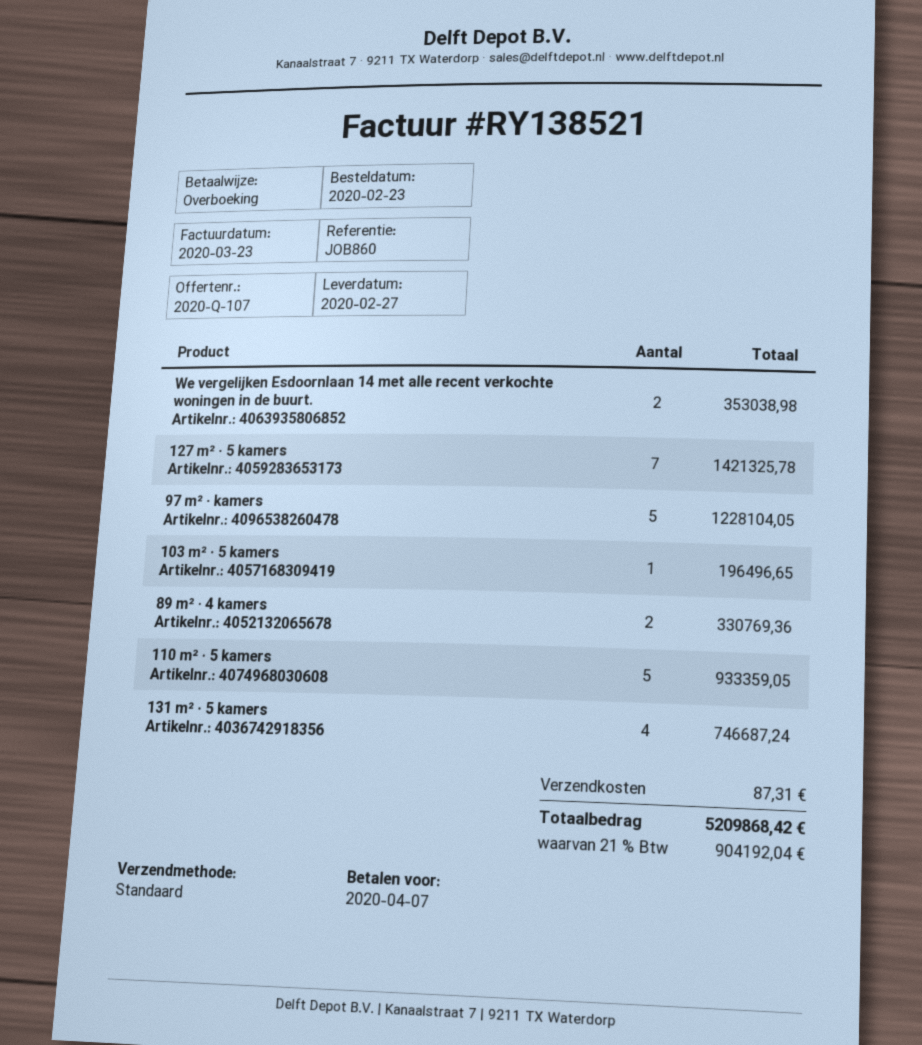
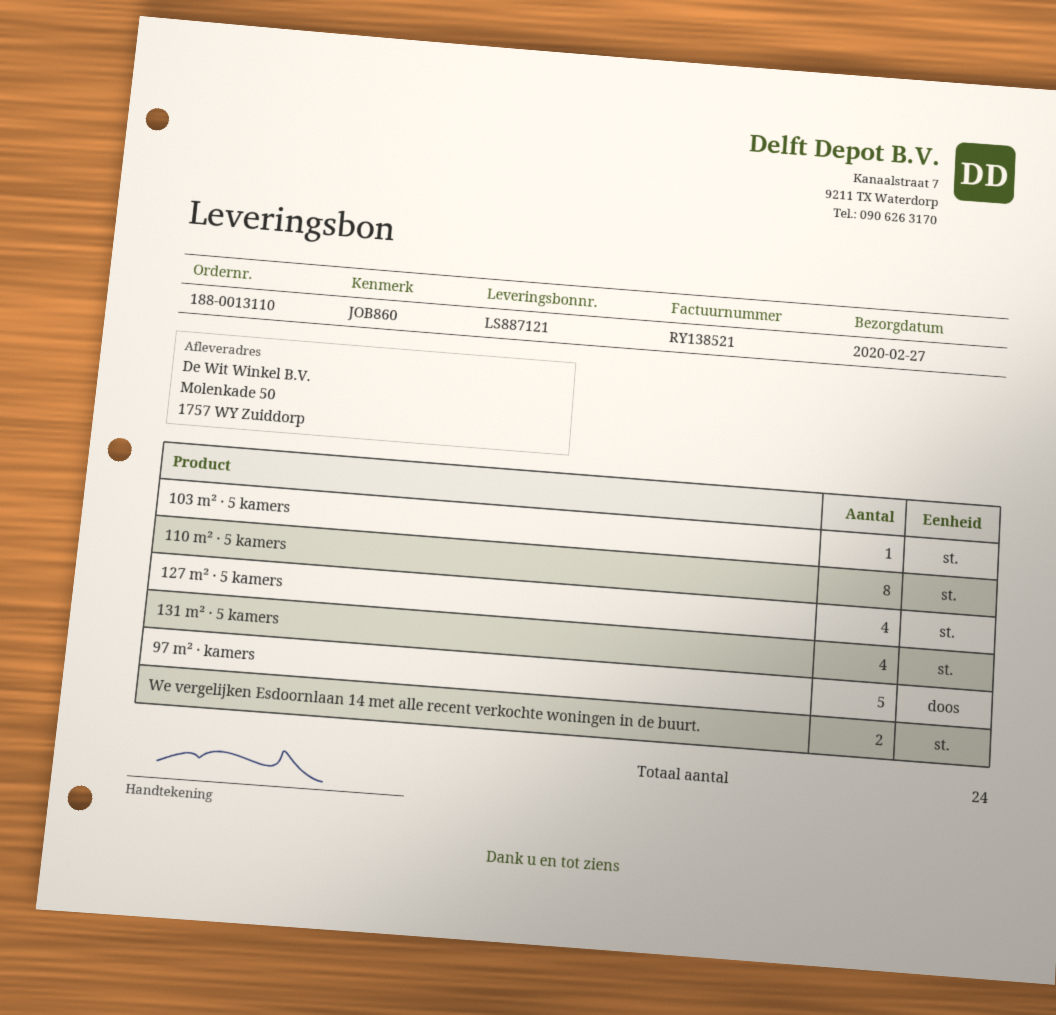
127 m² · 5 kamers: 7 -> 4
89 m² · 4 kamers: 2 -> none
110 m² · 5 kamers: 5 -> 8

